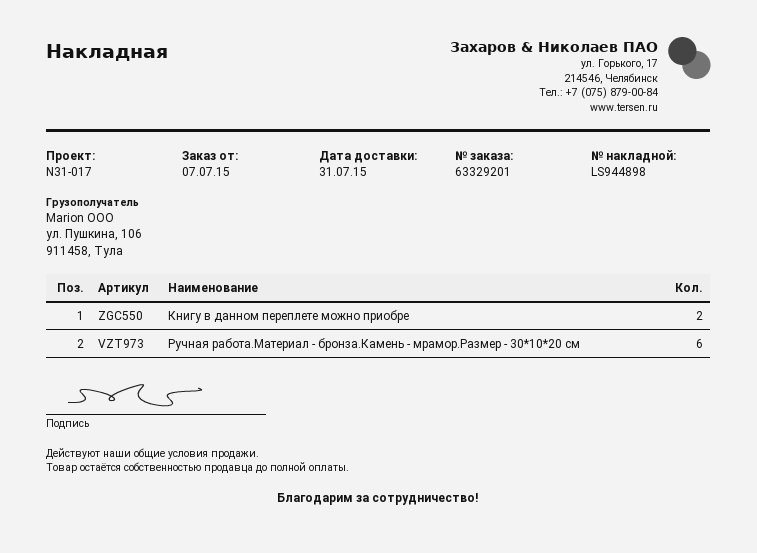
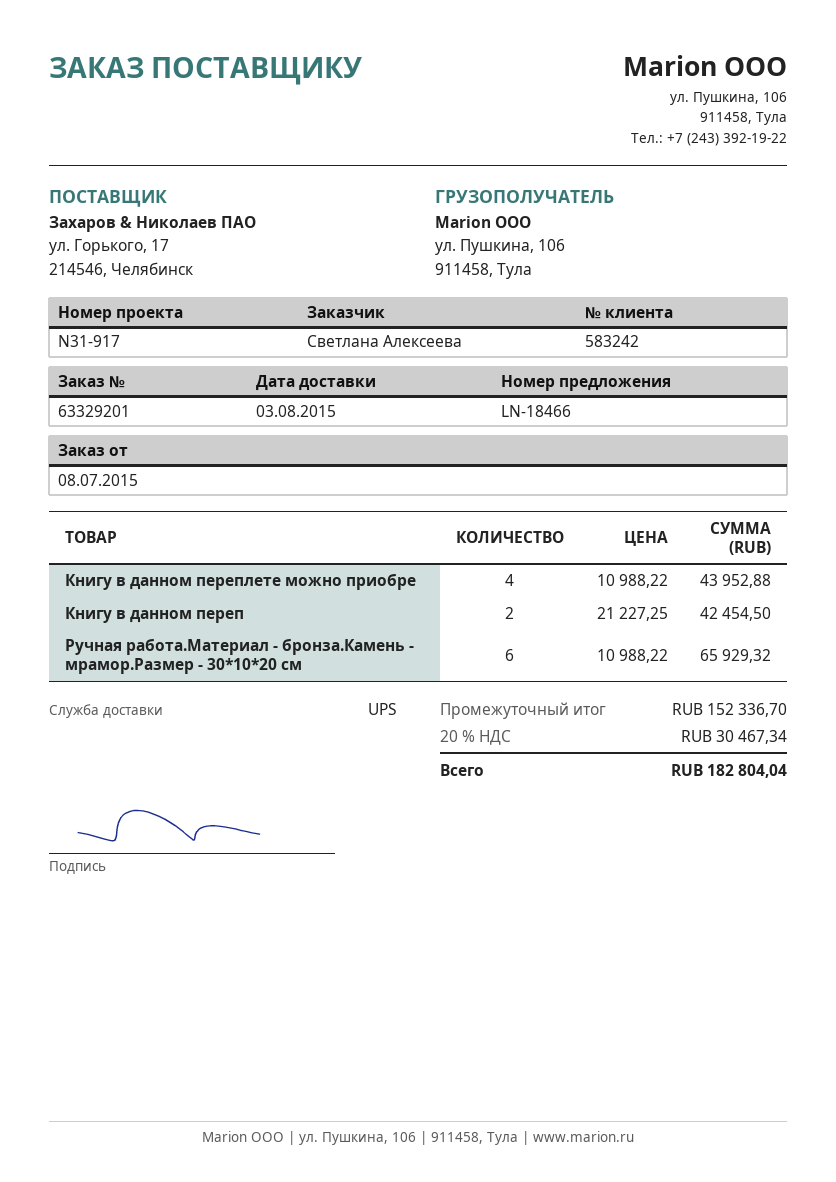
order date: 2015-07-07 -> 2015-07-08
delivery date: 2015-07-31 -> 2015-08-03
reference: N31-017 -> N31-917
Книгу в данном переплете можно приобре: 2 -> 4
Книгу в данном переп: none -> 2

